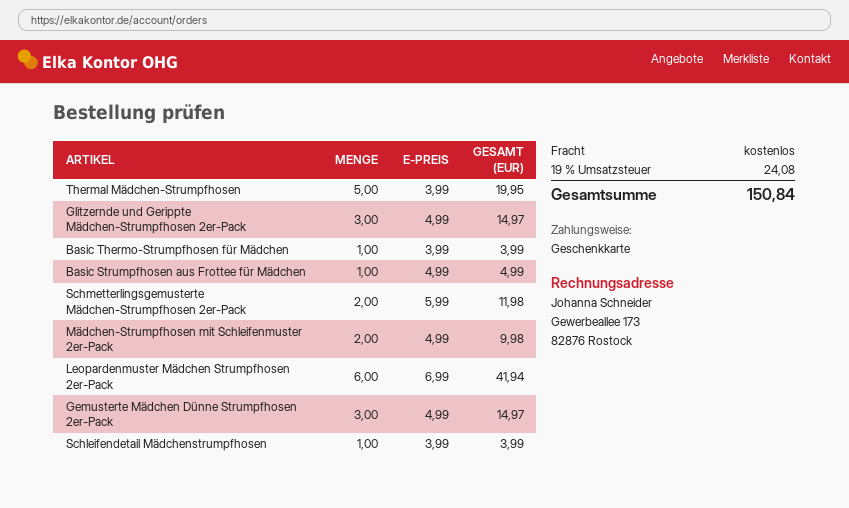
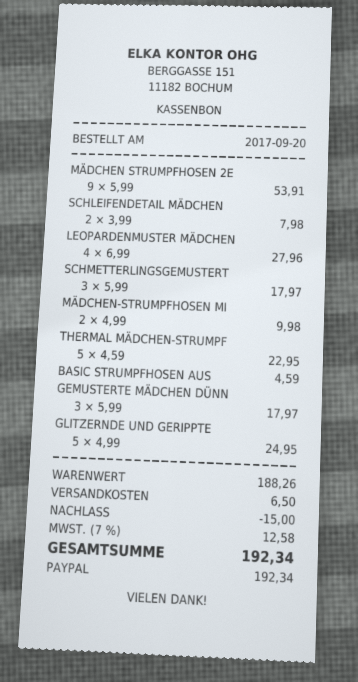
payment method: gift card -> PayPal
Thermal Mädchen-Strumpfhosen: 5 x 3.99 = 19.95 -> 5 x 4.59 = 22.95
Glitzernde und Gerippte Mädchen-Strumpfhosen 2er-Pack: 3 x 4.99 = 14.97 -> 5 x 4.99 = 24.95
Basic Thermo-Strumpfhosen für Mädchen: 1 x 3.99 = 3.99 -> none
Basic Strumpfhosen aus Frottee für Mädchen: 1 x 4.99 = 4.99 -> 1 x 4.59 = 4.59
Schmetterlingsgemusterte Mädchen-Strumpfhosen 2er-Pack: 2 x 5.99 = 11.98 -> 3 x 5.99 = 17.97
Leopardenmuster Mädchen Strumpfhosen 2er-Pack: 6 x 6.99 = 41.94 -> 4 x 6.99 = 27.96
Gemusterte Mädchen Dünne Strumpfhosen 2er-Pack: 3 x 4.99 = 14.97 -> 3 x 5.99 = 17.97
Schleifendetail Mädchenstrumpfhosen: 1 x 3.99 = 3.99 -> 2 x 3.99 = 7.98
MÄDCHEN STRUMPFHOSEN 2E: none -> 9 x 5.99 = 53.91
discount: none -> 15.00
shipping: 0.00 -> 6.50
tax: 19% = 24.08 -> 7% = 12.58
total: 150.84 -> 192.34

